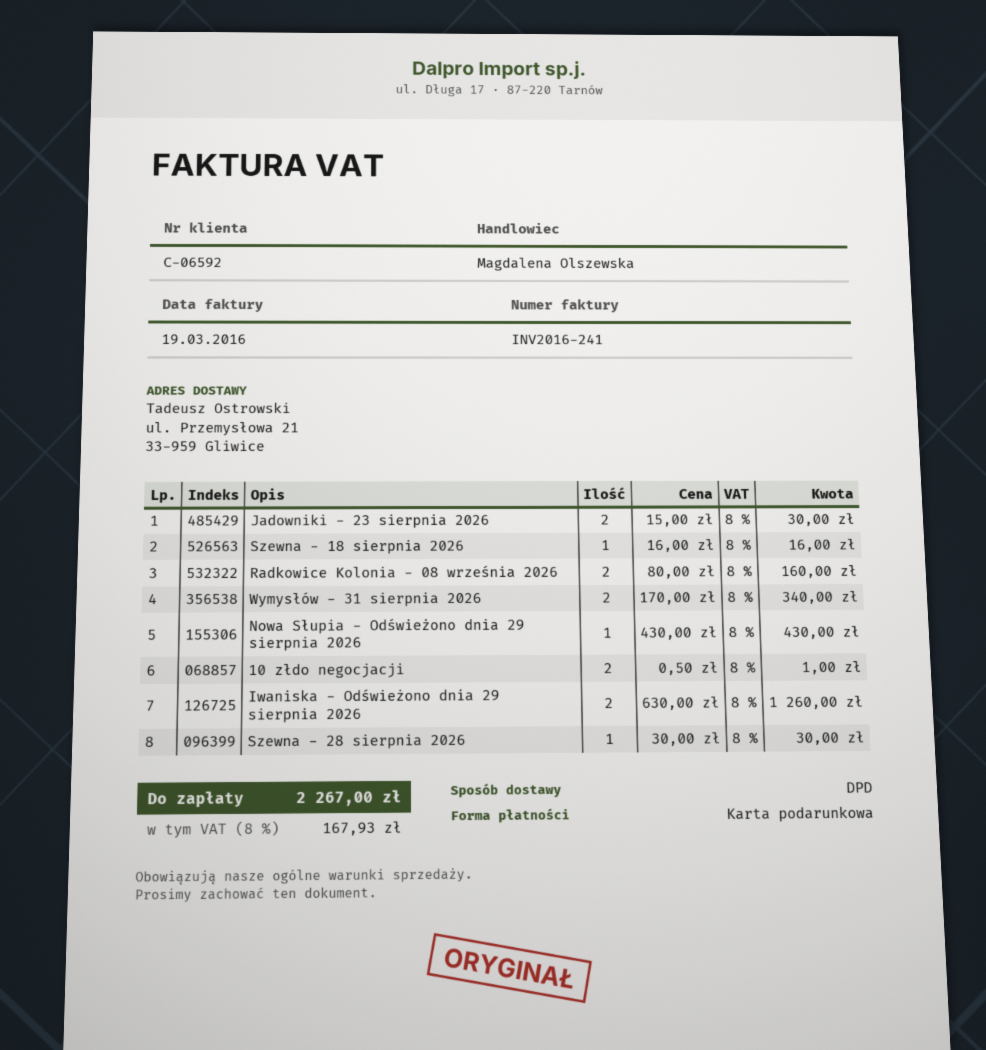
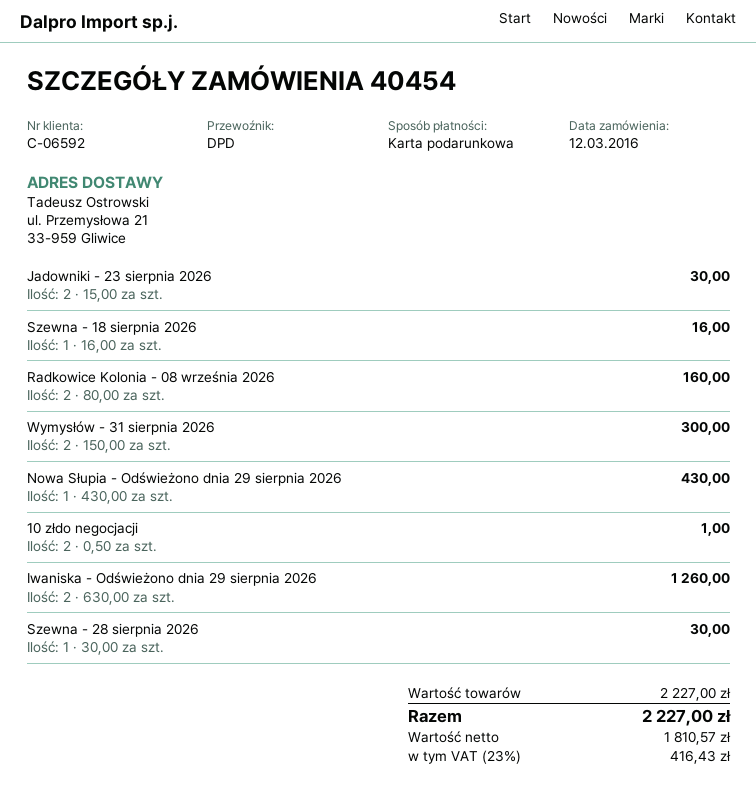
Wymysłów - 31 sierpnia 2026: 2 x 170.00 = 340.00 -> 2 x 150.00 = 300.00
tax: 8% = 167.93 -> 23% = 416.43
total: 2267.00 -> 2227.00

